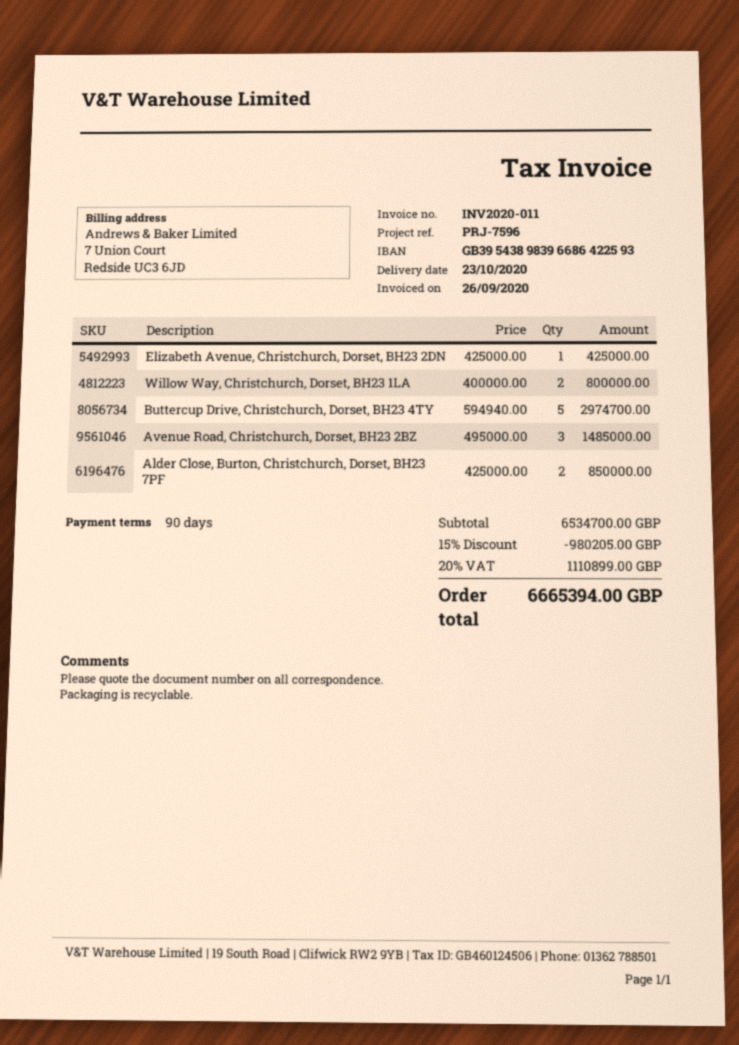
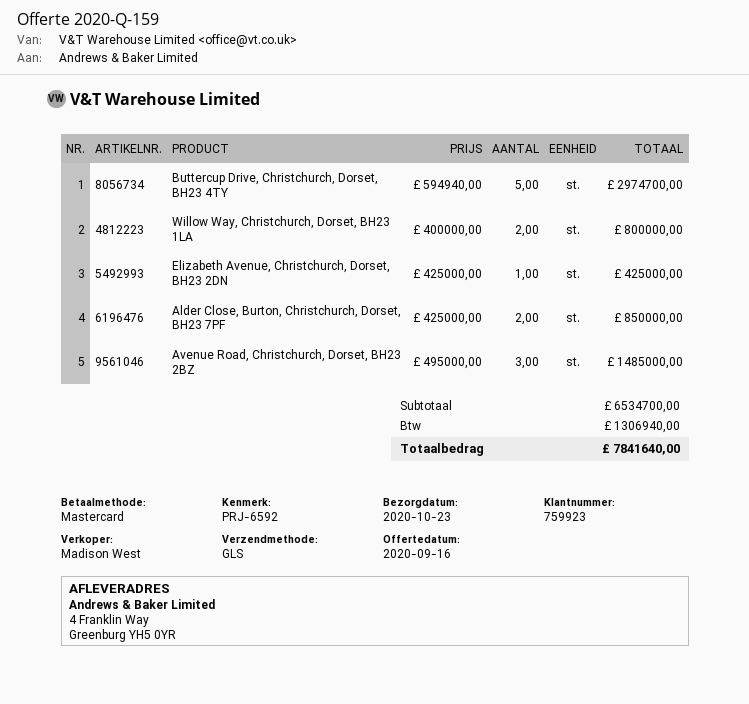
reference: PRJ-7596 -> PRJ-6592
discount: 15% = 980205.00 -> none
tax: 1110899.00 -> 1306940.00
total: 6665394.00 -> 7841640.00

